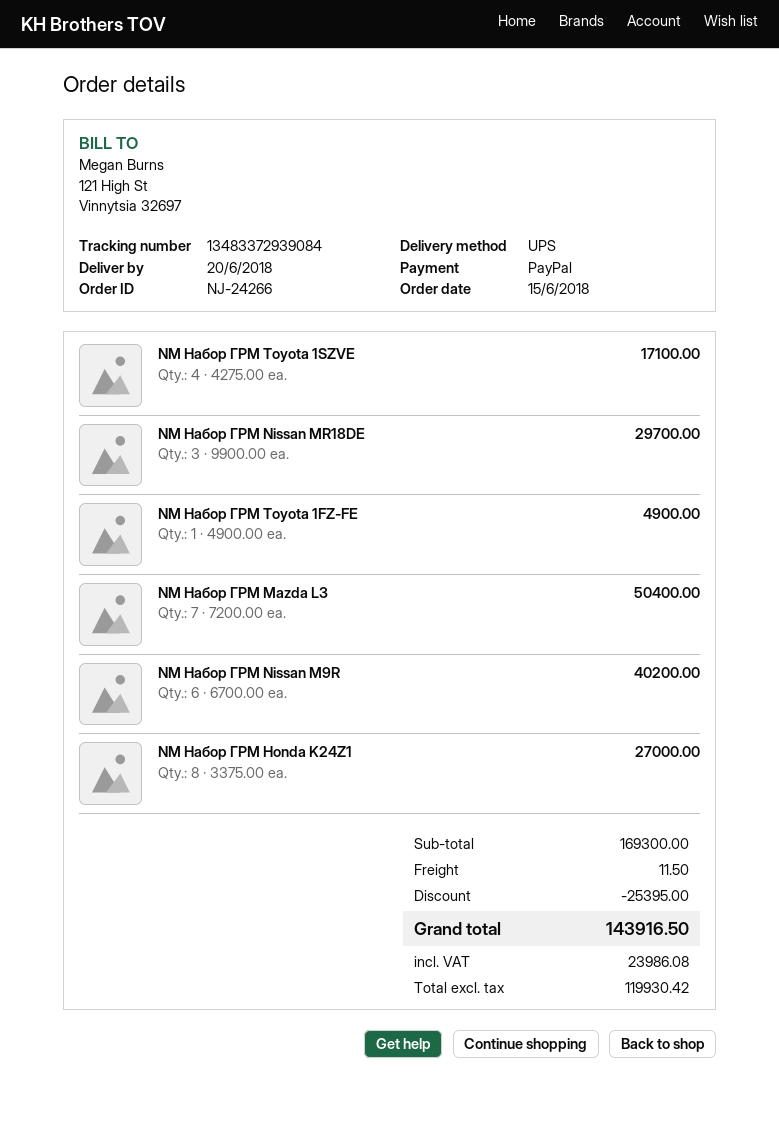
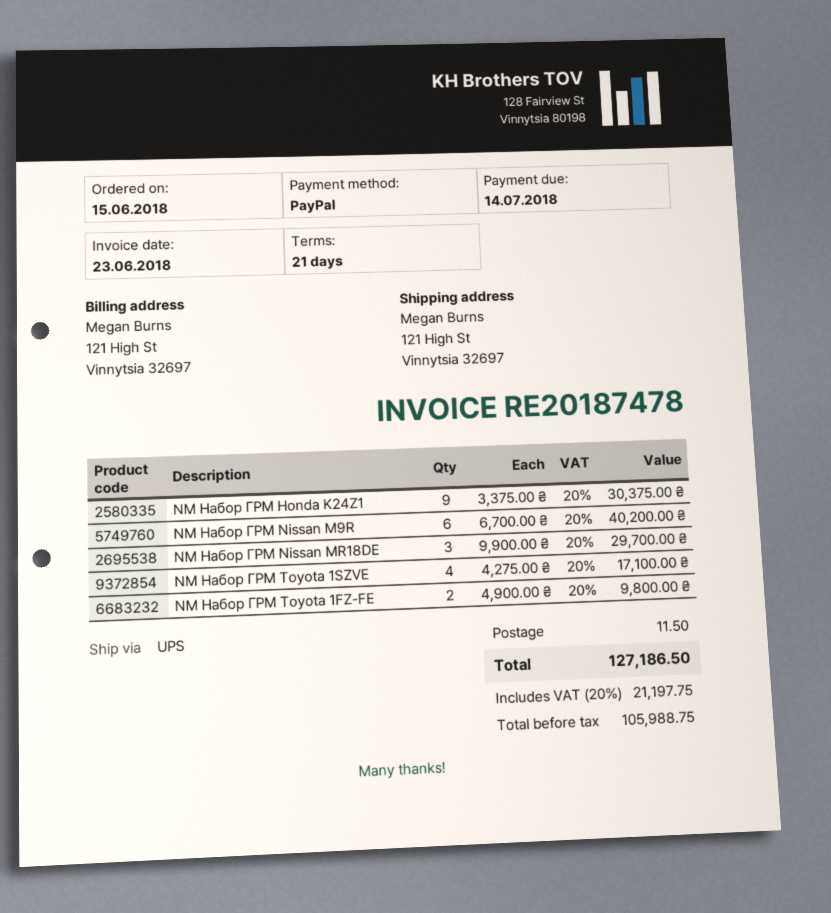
NM Набор ГРМ Toyota 1FZ-FE: 1 x 4900.00 = 4900.00 -> 2 x 4900.00 = 9800.00
NM Набор ГРМ Mazda L3: 7 x 7200.00 = 50400.00 -> none
NM Набор ГРМ Honda K24Z1: 8 x 3375.00 = 27000.00 -> 9 x 3375.00 = 30375.00
discount: 25395.00 -> none
net: 119930.42 -> 105988.75
tax: 23986.08 -> 21197.75
total: 143916.50 -> 127186.50

